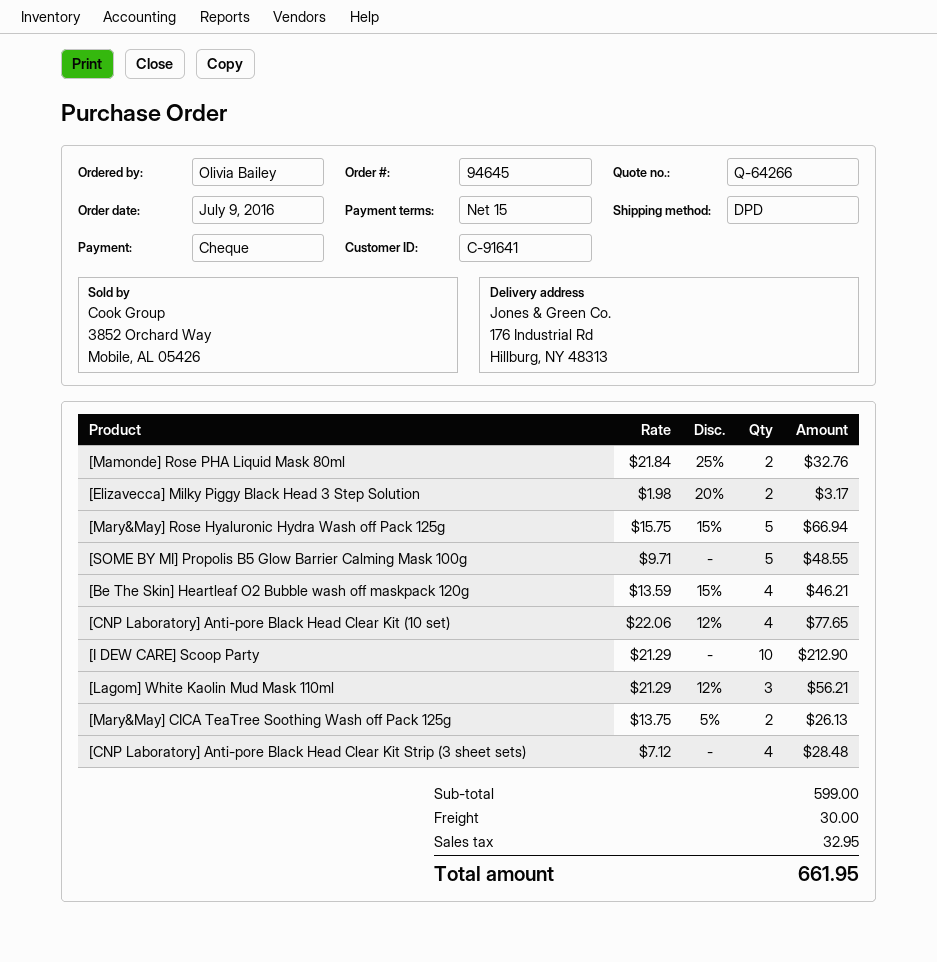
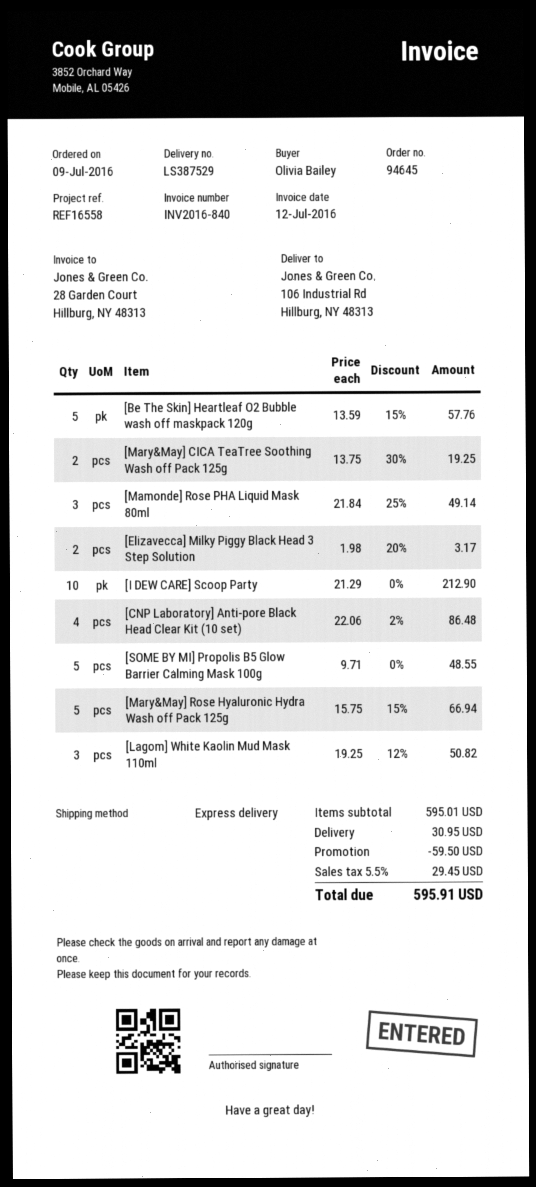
shipping method: DPD -> express
ship to: 176 Industrial Rd, Hillburg, NY 48313 -> 106 Industrial Rd, Hillburg, NY 48313
[Mamonde] Rose PHA Liquid Mask 80ml: 2 x 21.84 - 25% = 32.76 -> 3 x 21.84 - 25% = 49.14
[Be The Skin] Heartleaf O2 Bubble wash off maskpack 120g: 4 x 13.59 - 15% = 46.21 -> 5 x 13.59 - 15% = 57.76
[CNP Laboratory] Anti-pore Black Head Clear Kit (10 set): 4 x 22.06 - 12% = 77.65 -> 4 x 22.06 - 2% = 86.48
[Lagom] White Kaolin Mud Mask 110ml: 3 x 21.29 - 12% = 56.21 -> 3 x 19.25 - 12% = 50.82
[Mary&May] CICA TeaTree Soothing Wash off Pack 125g: 2 x 13.75 - 5% = 26.13 -> 2 x 13.75 - 30% = 19.25
[CNP Laboratory] Anti-pore Black Head Clear Kit Strip (3 sheet sets): 4 x 7.12 = 28.48 -> none
subtotal: 599.00 -> 595.01
discount: none -> 59.50
shipping: 30.00 -> 30.95
tax: 32.95 -> 29.45
total: 661.95 -> 595.91

